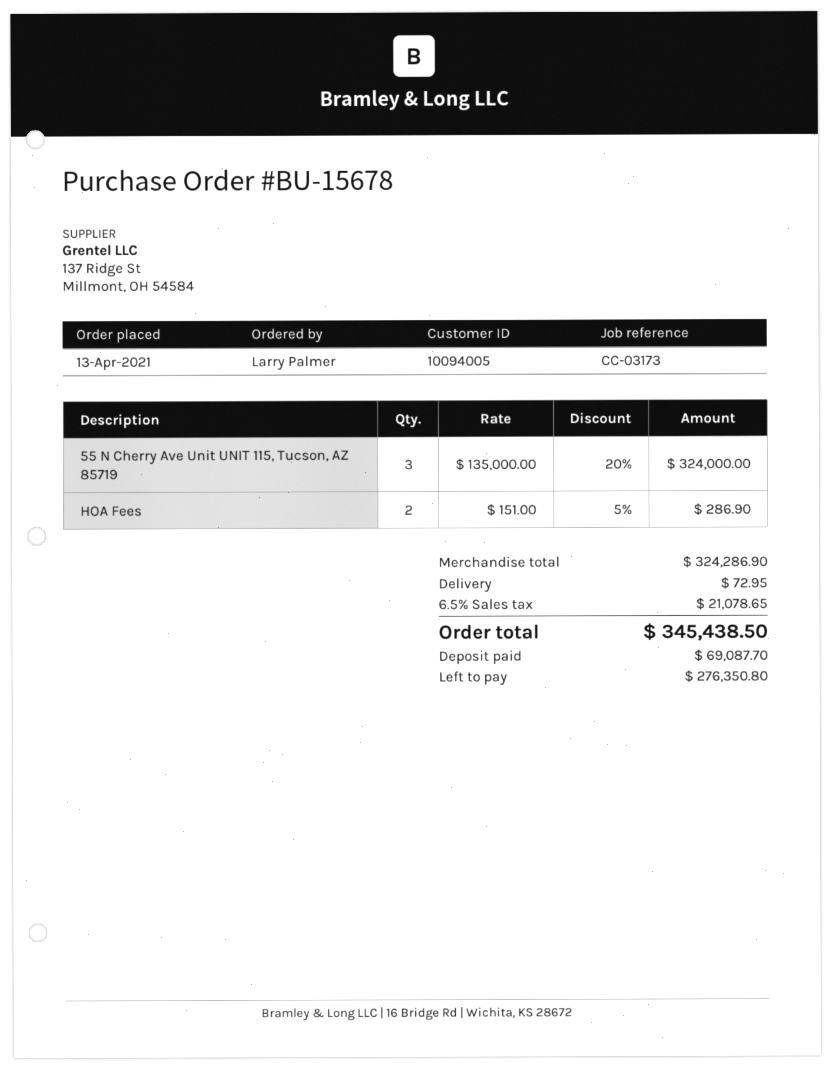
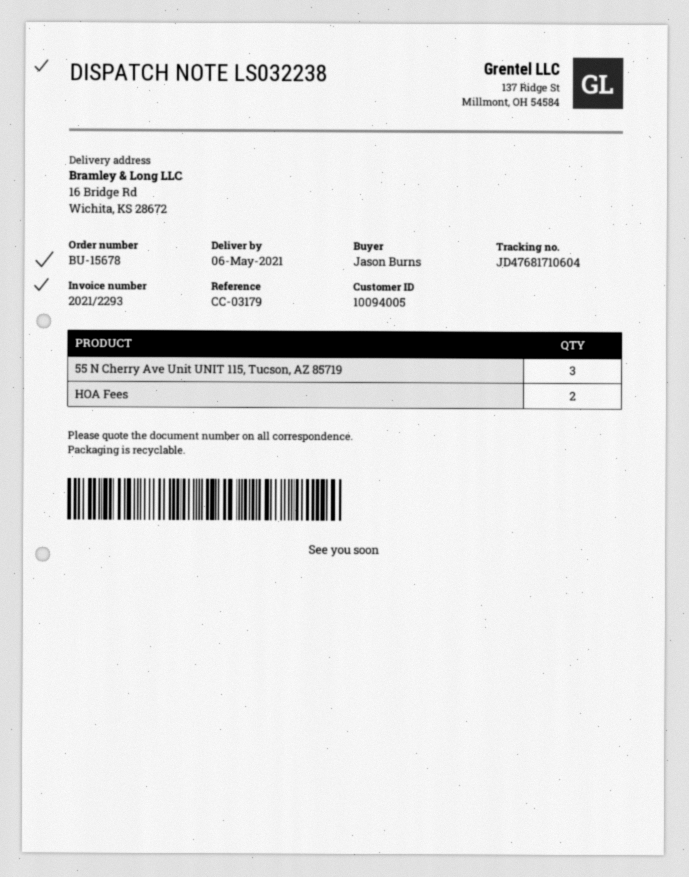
reference: CC-03173 -> CC-03179
ordered by: Larry Palmer -> Jason Burns

